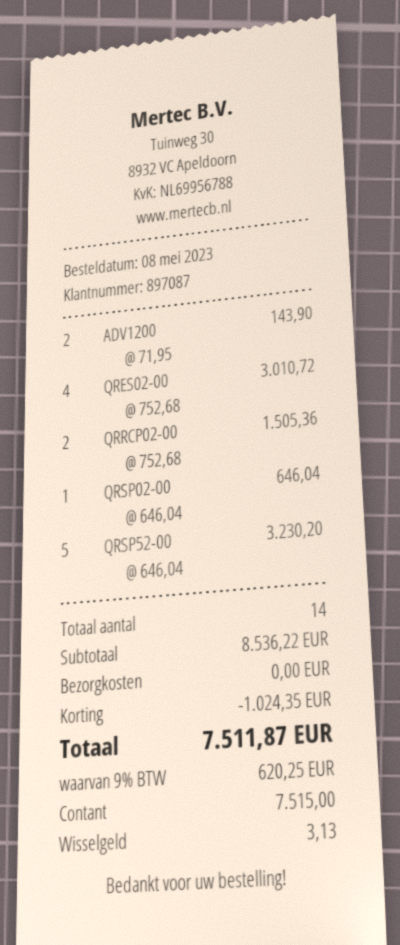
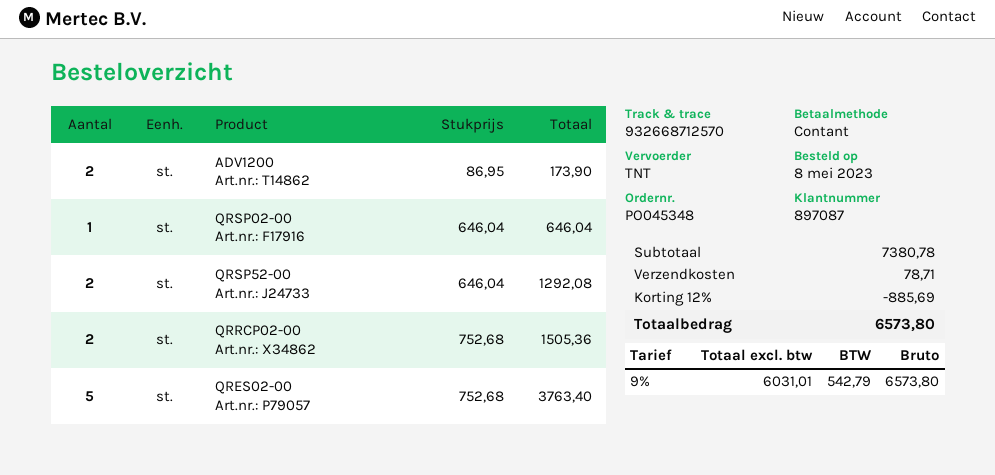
ADV1200: 2 x 71.95 = 143.90 -> 2 x 86.95 = 173.90
QRES02-00: 4 x 752.68 = 3010.72 -> 5 x 752.68 = 3763.40
QRSP52-00: 5 x 646.04 = 3230.20 -> 2 x 646.04 = 1292.08
subtotal: 8536.22 -> 7380.78
discount: 1024.35 -> 885.69
shipping: 0.00 -> 78.71
tax: 9% = 620.25 -> 9% = 542.79
total: 7511.87 -> 6573.80

